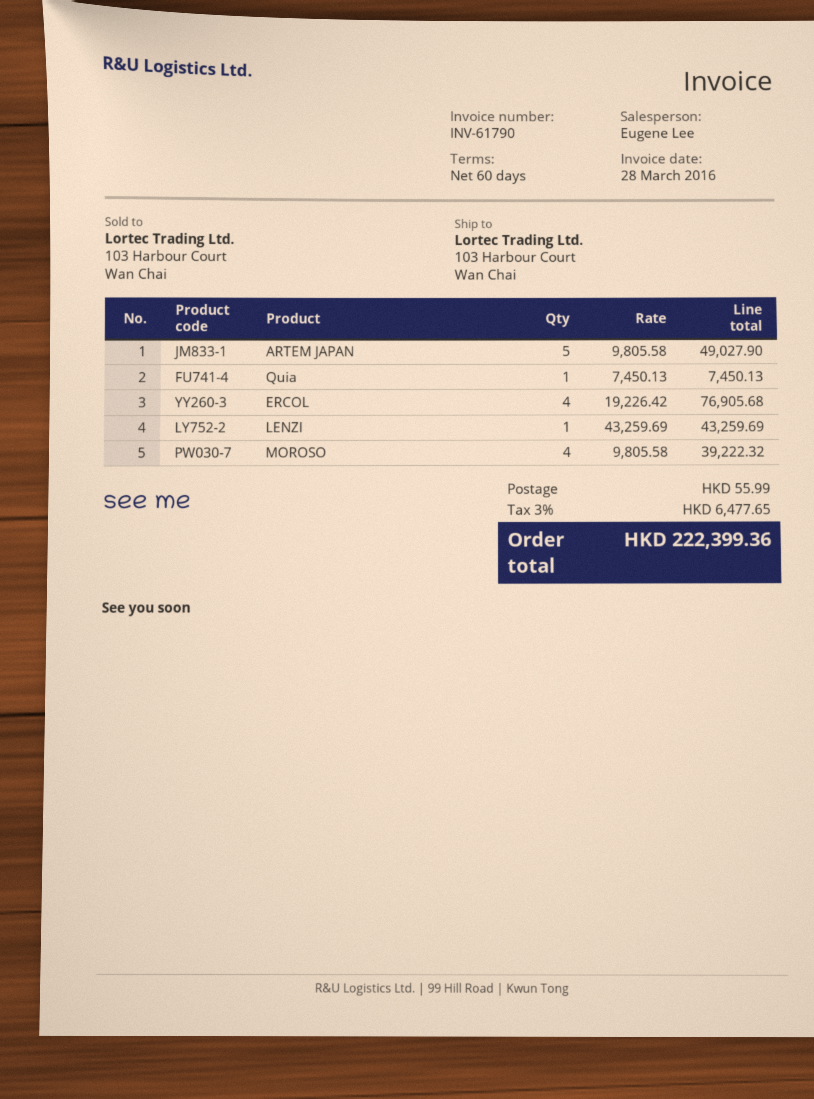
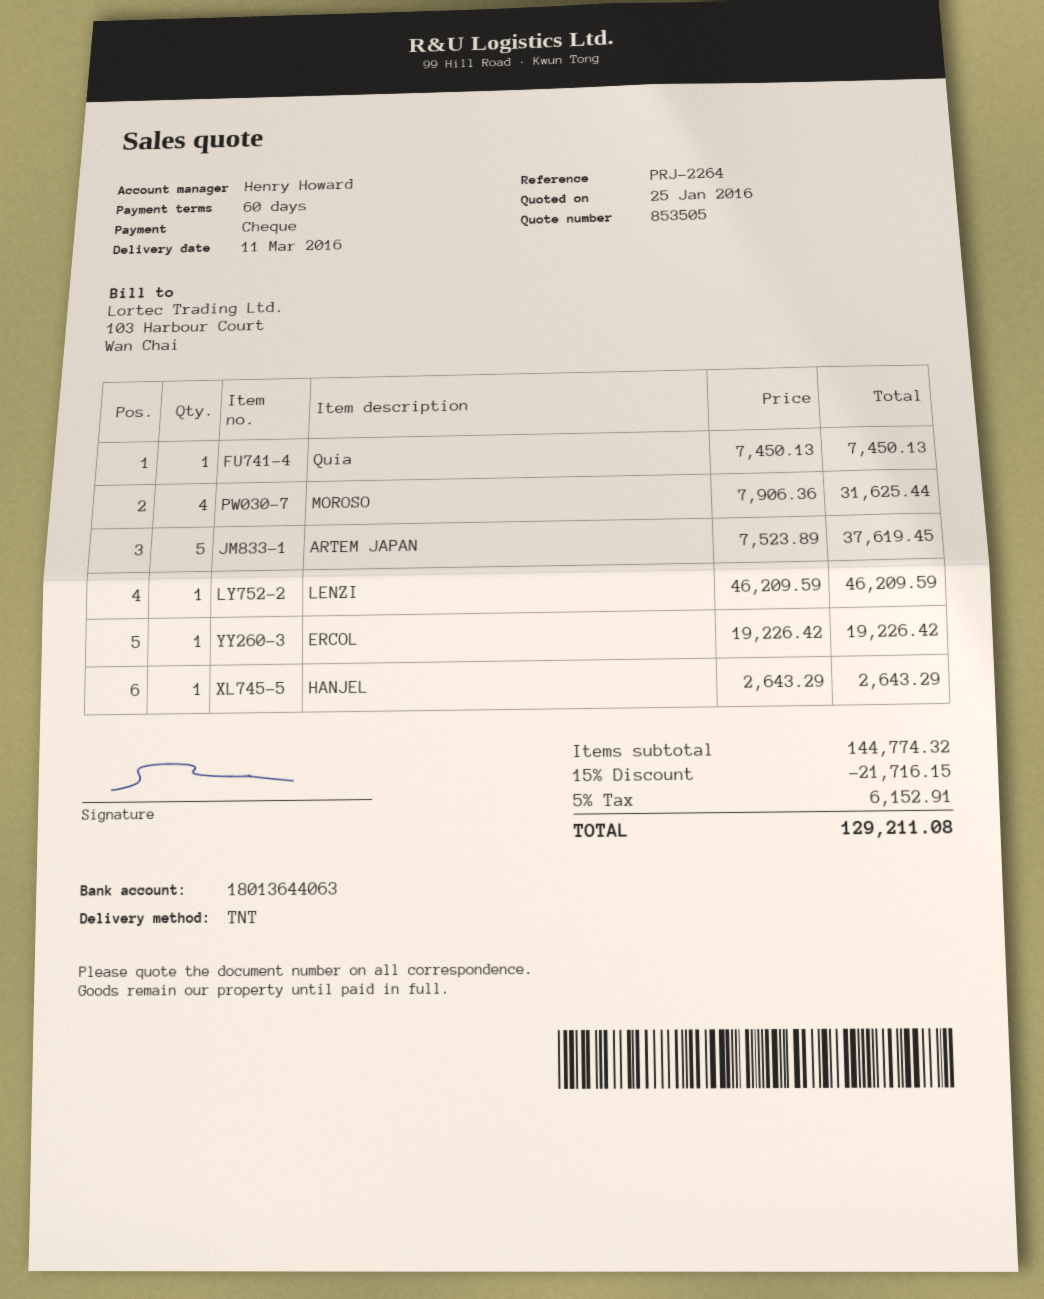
sales rep: Eugene Lee -> Henry Howard
ARTEM JAPAN: 5 x 9805.58 = 49027.90 -> 5 x 7523.89 = 37619.45
ERCOL: 4 x 19226.42 = 76905.68 -> 1 x 19226.42 = 19226.42
LENZI: 1 x 43259.69 = 43259.69 -> 1 x 46209.59 = 46209.59
MOROSO: 4 x 9805.58 = 39222.32 -> 4 x 7906.36 = 31625.44
HANJEL: none -> 1 x 2643.29 = 2643.29
discount: none -> 15% = 21716.15
shipping: 55.99 -> none
tax: 3% = 6477.65 -> 5% = 6152.91
total: 222399.36 -> 129211.08

